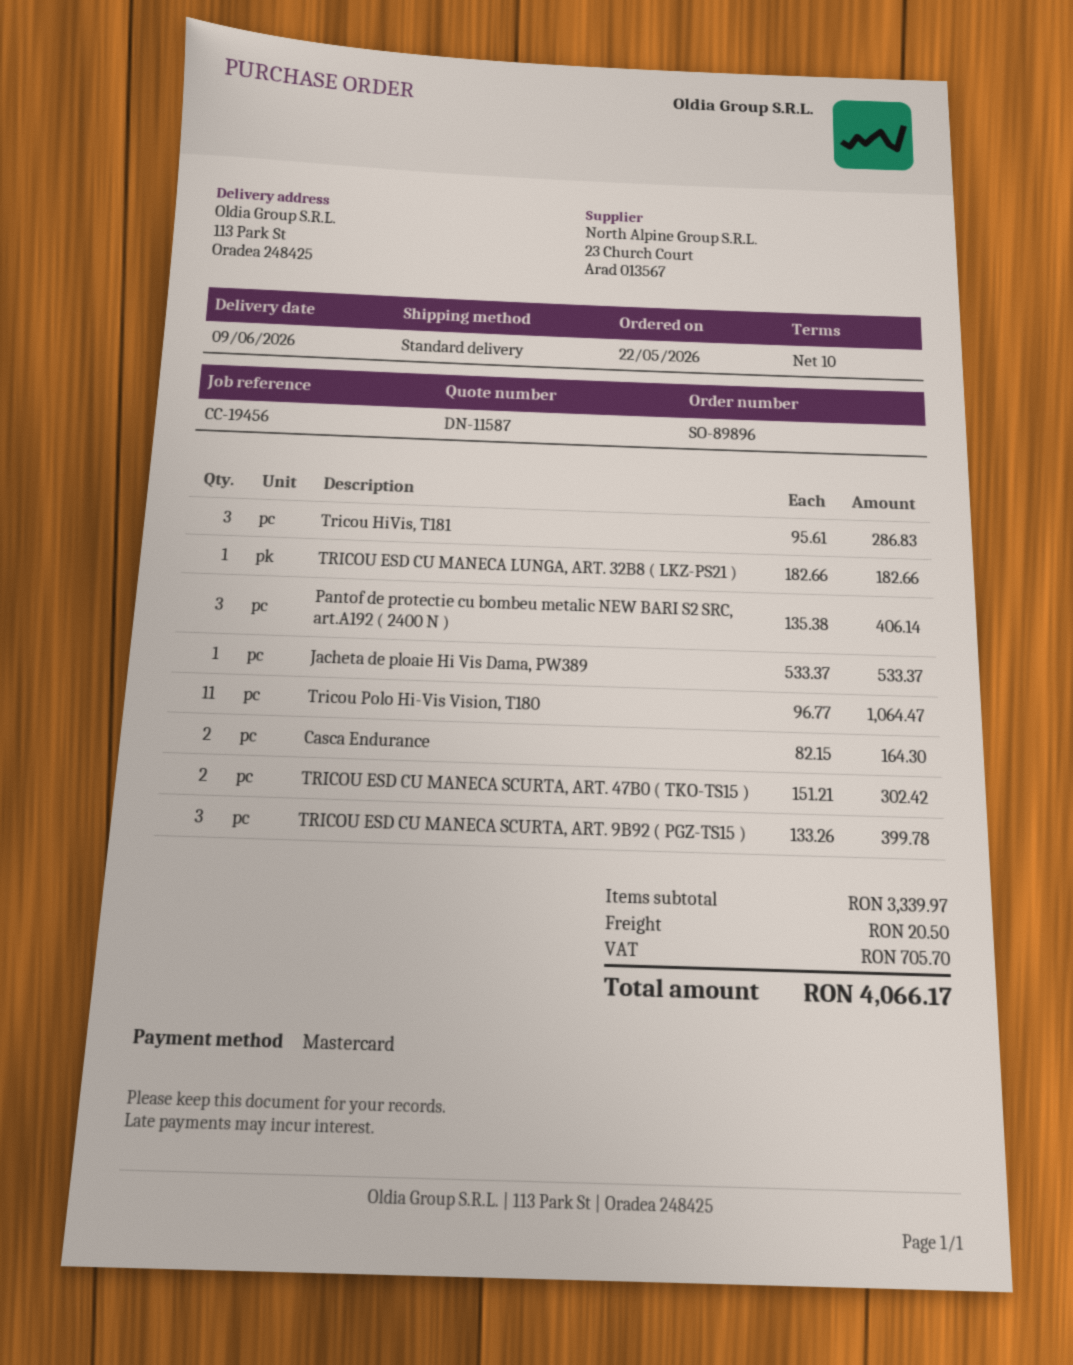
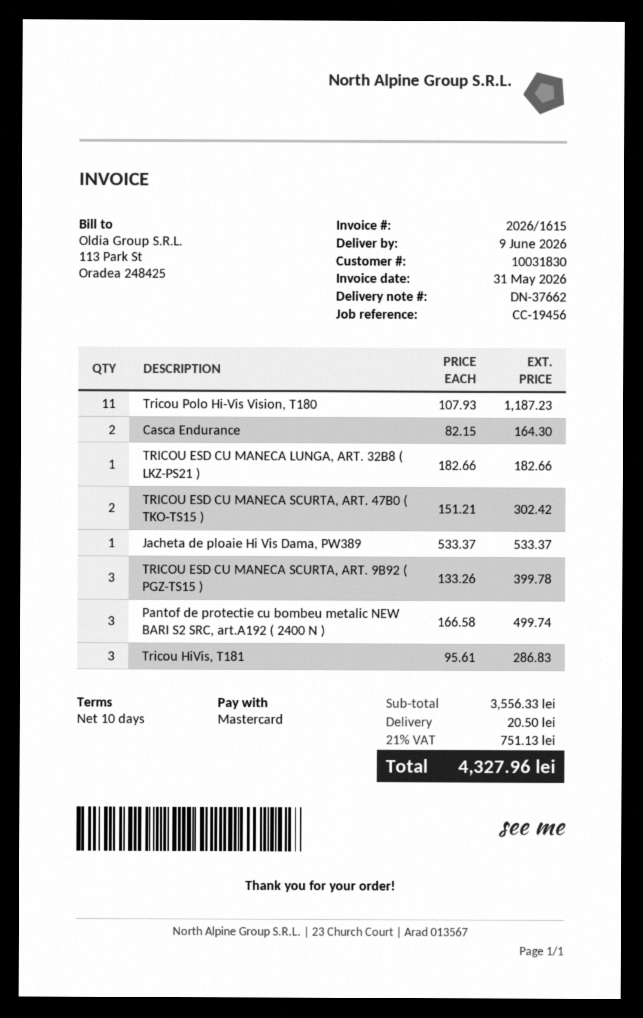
Pantof de protectie cu bombeu metalic NEW BARI S2 SRC, art.A192 ( 2400 N ): 3 x 135.38 = 406.14 -> 3 x 166.58 = 499.74
Tricou Polo Hi-Vis Vision, T180: 11 x 96.77 = 1064.47 -> 11 x 107.93 = 1187.23
subtotal: 3339.97 -> 3556.33
tax: 705.70 -> 751.13
total: 4066.17 -> 4327.96

